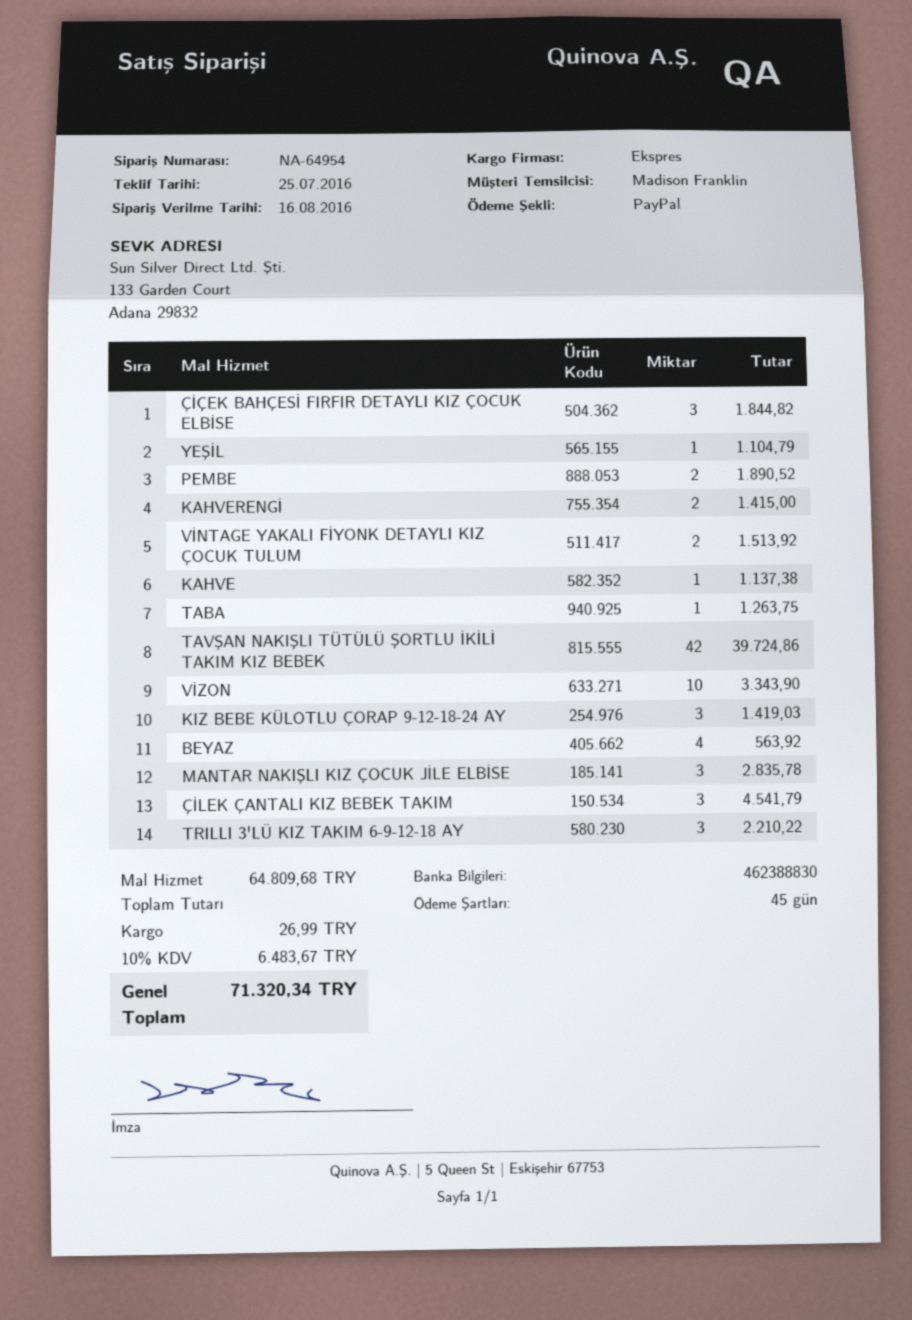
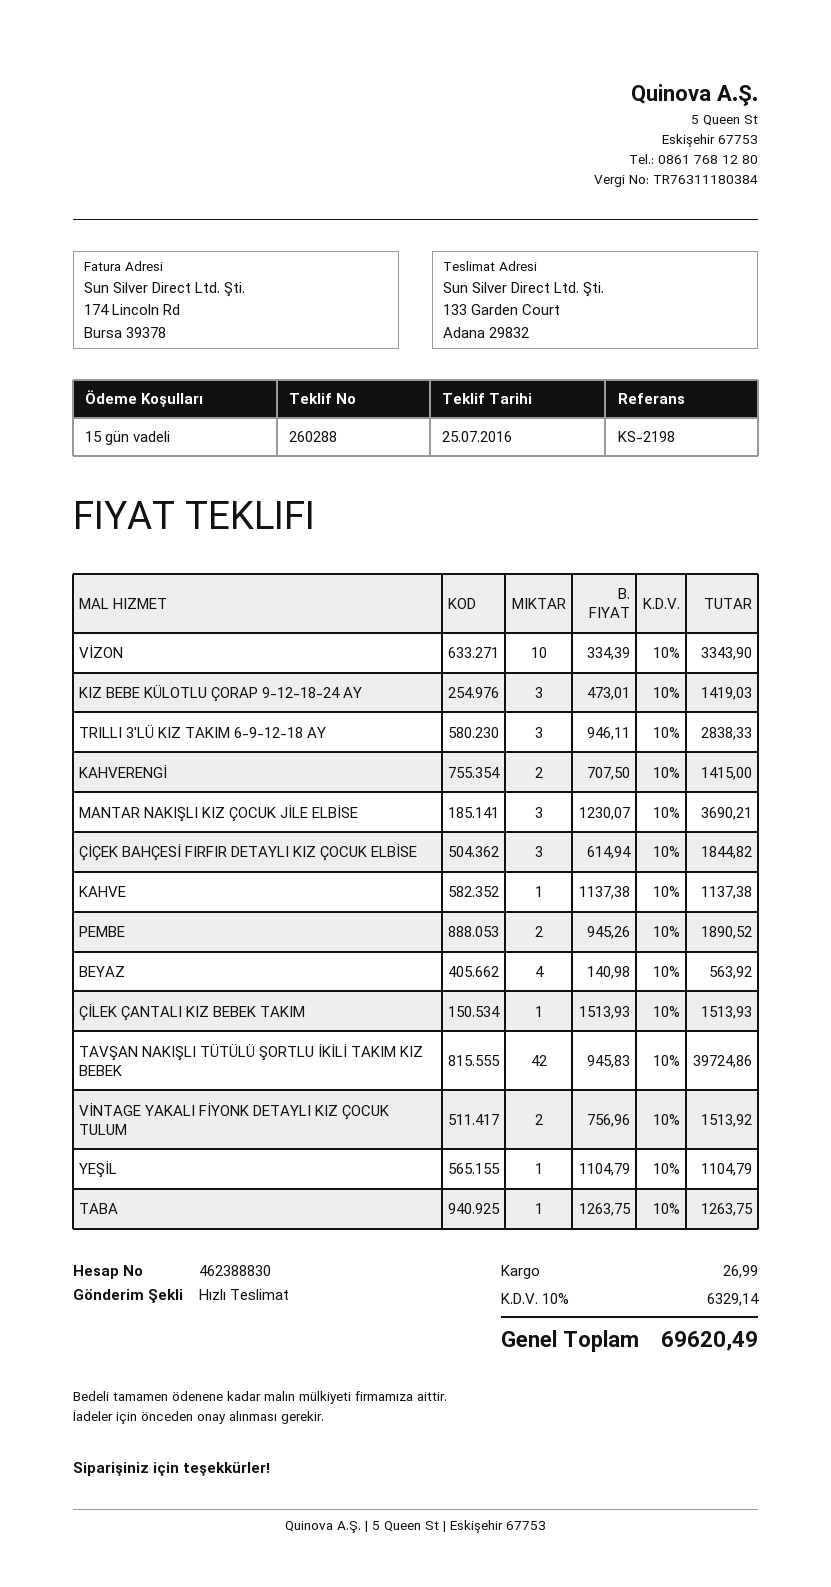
payment terms: 45 days -> 15 days
MANTAR NAKIŞLI KIZ ÇOCUK JİLE ELBİSE: 3 for 2835.78 -> 3 for 3690.21
ÇİLEK ÇANTALI KIZ BEBEK TAKIM: 3 for 4541.79 -> 1 for 1513.93
TRILLI 3'LÜ KIZ TAKIM 6-9-12-18 AY: 3 for 2210.22 -> 3 for 2838.33
tax: 10% = 6483.67 -> 10% = 6329.14
total: 71320.34 -> 69620.49

